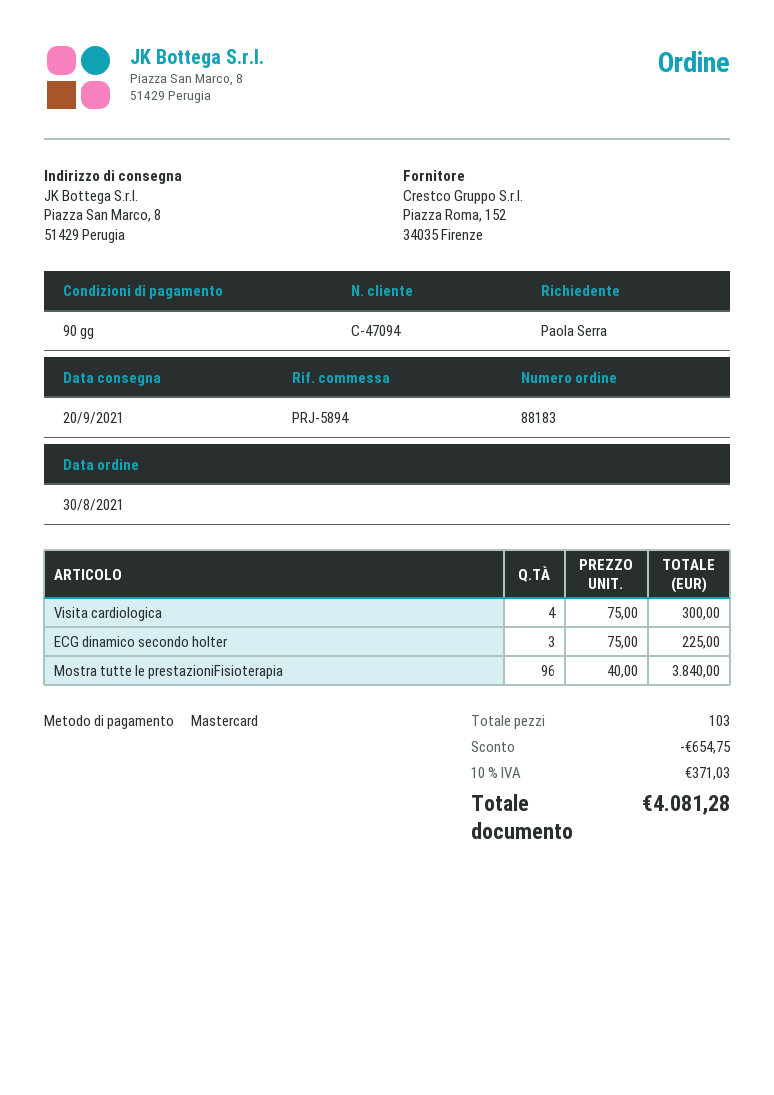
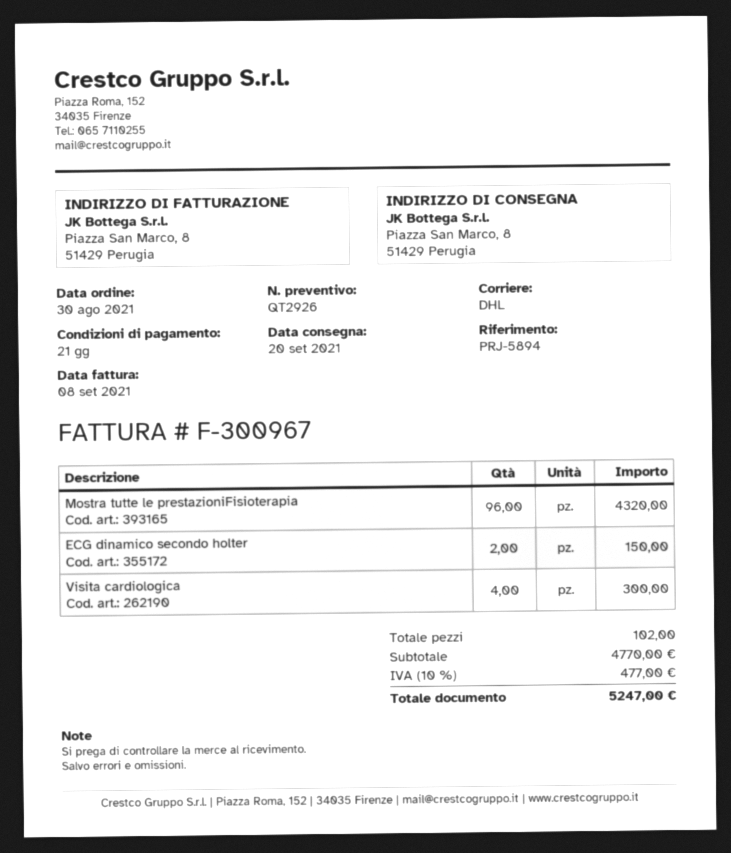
payment terms: 90 days -> 21 days
ECG dinamico secondo holter: 3 for 225.00 -> 2 for 150.00
Mostra tutte le prestazioniFisioterapia: 96 for 3840.00 -> 96 for 4320.00
total quantity: 103 -> 102
discount: 654.75 -> none
tax: 10% = 371.03 -> 10% = 477.00
total: 4081.28 -> 5247.00

